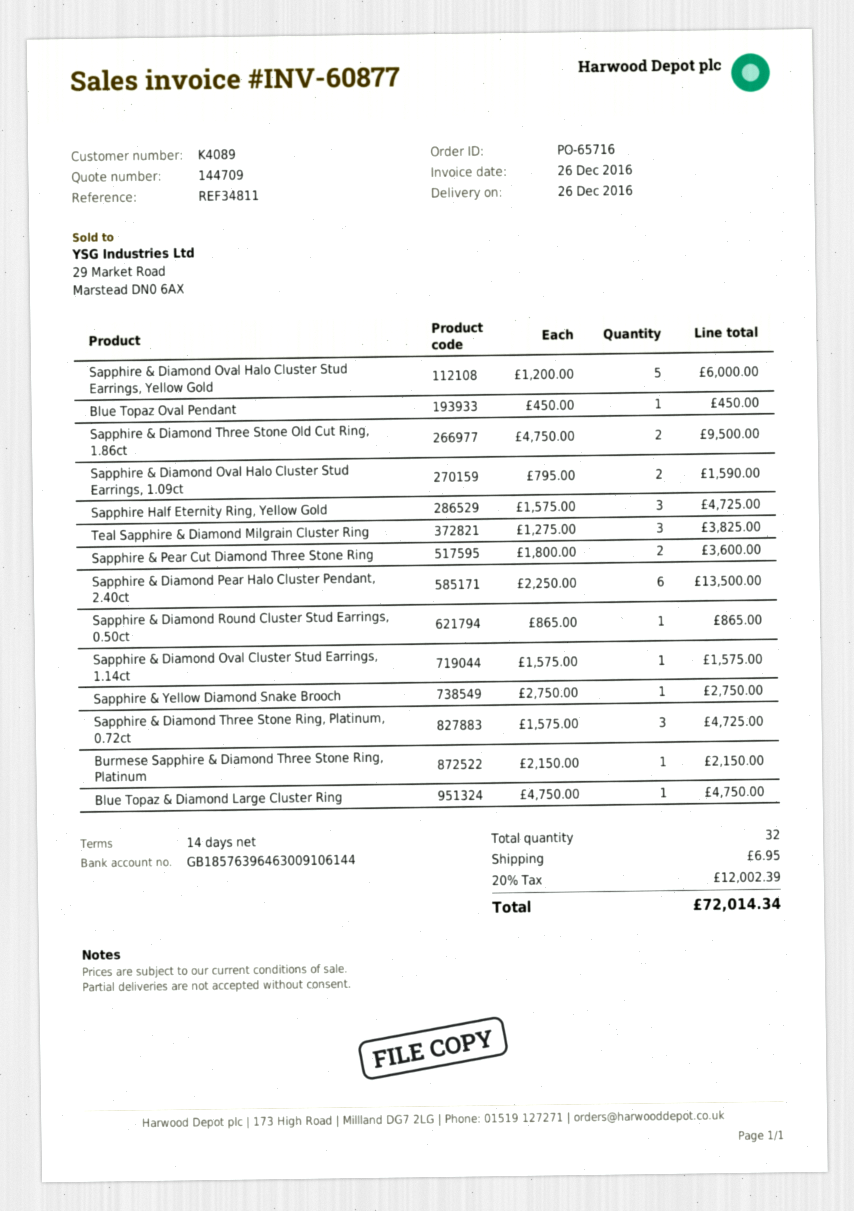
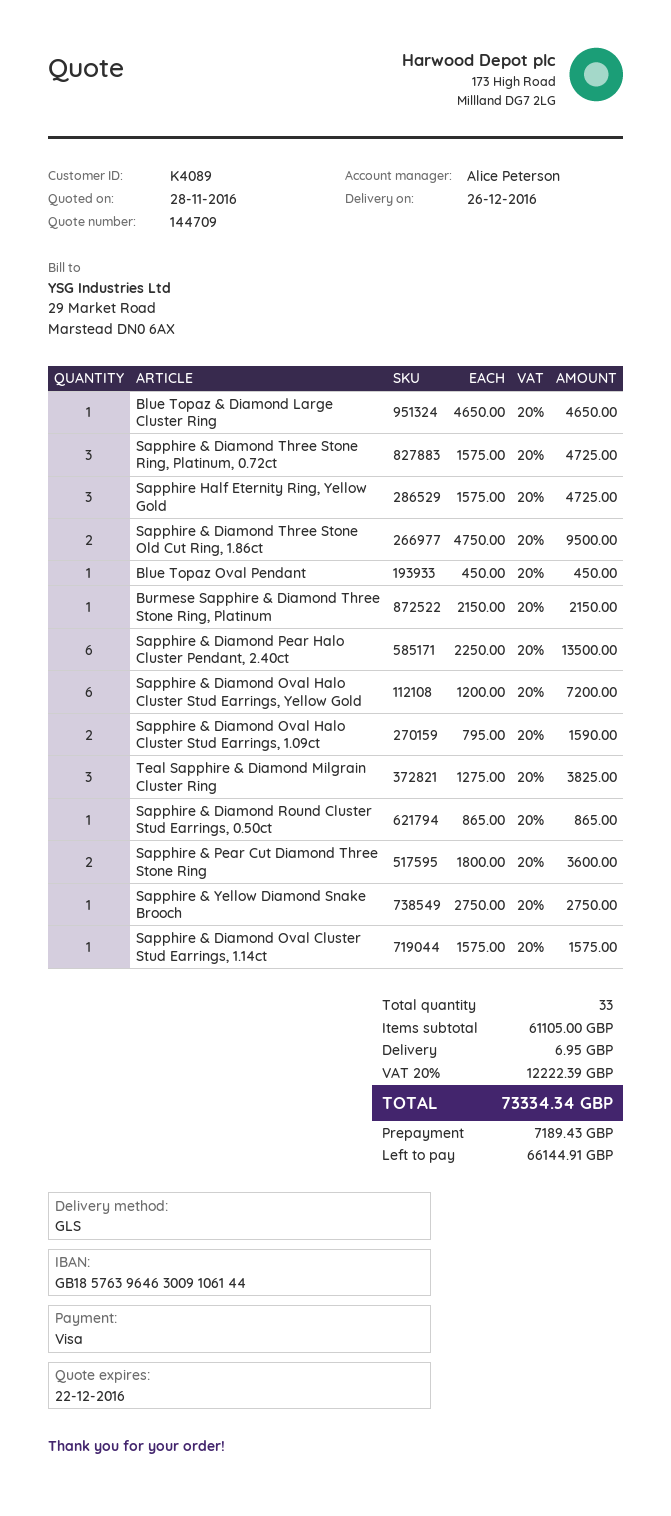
Sapphire & Diamond Oval Halo Cluster Stud Earrings, Yellow Gold: 5 x 1200.00 = 6000.00 -> 6 x 1200.00 = 7200.00
Blue Topaz & Diamond Large Cluster Ring: 1 x 4750.00 = 4750.00 -> 1 x 4650.00 = 4650.00
total quantity: 32 -> 33
tax: 20% = 12002.39 -> 20% = 12222.39
total: 72014.34 -> 73334.34

